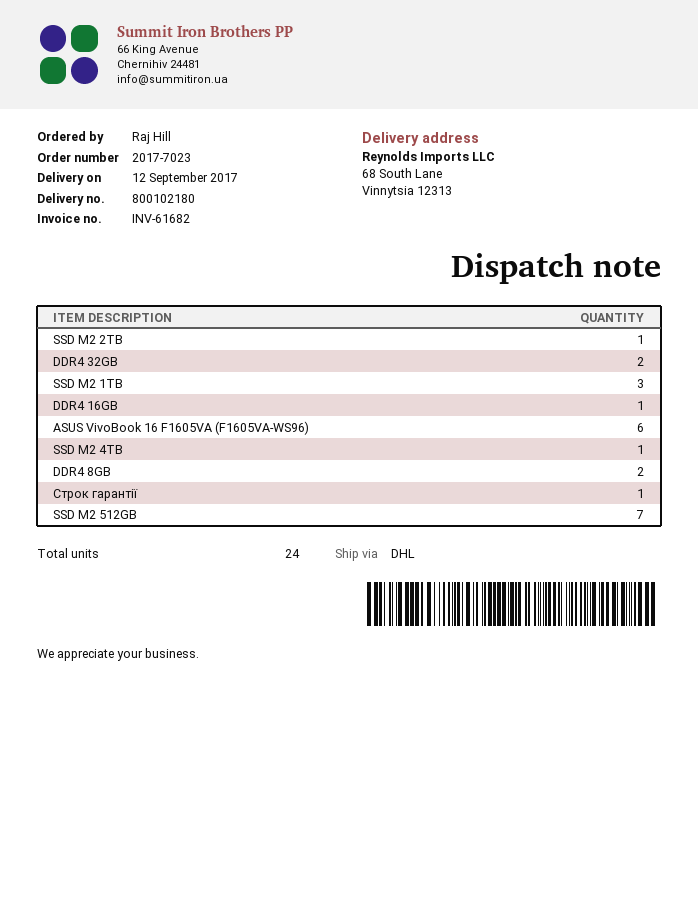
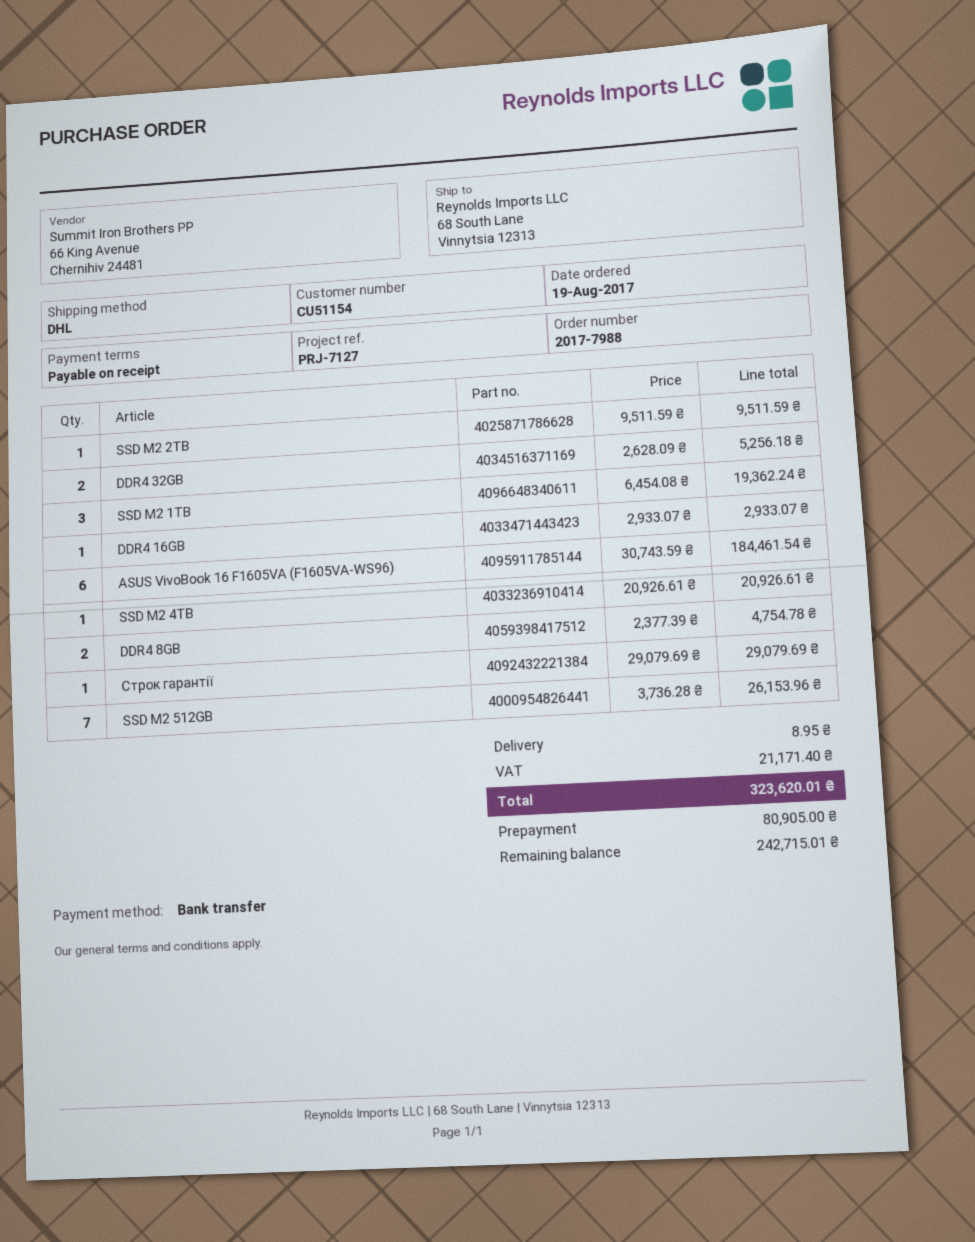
order number: 2017-7023 -> 2017-7988

